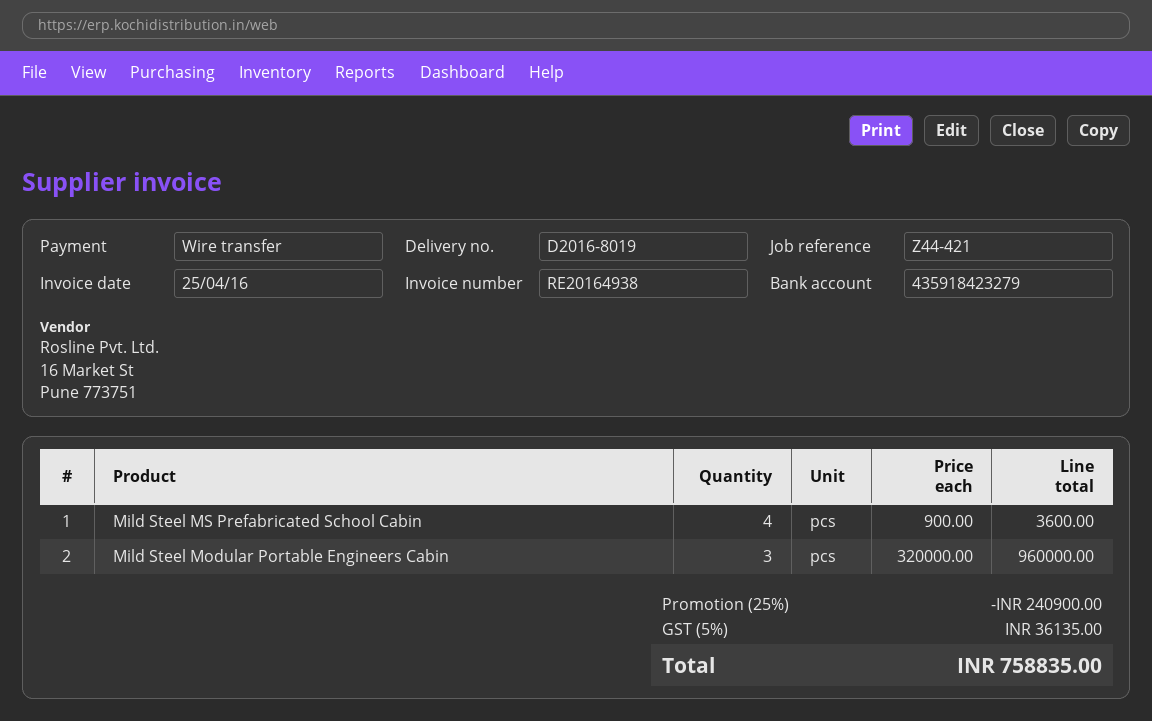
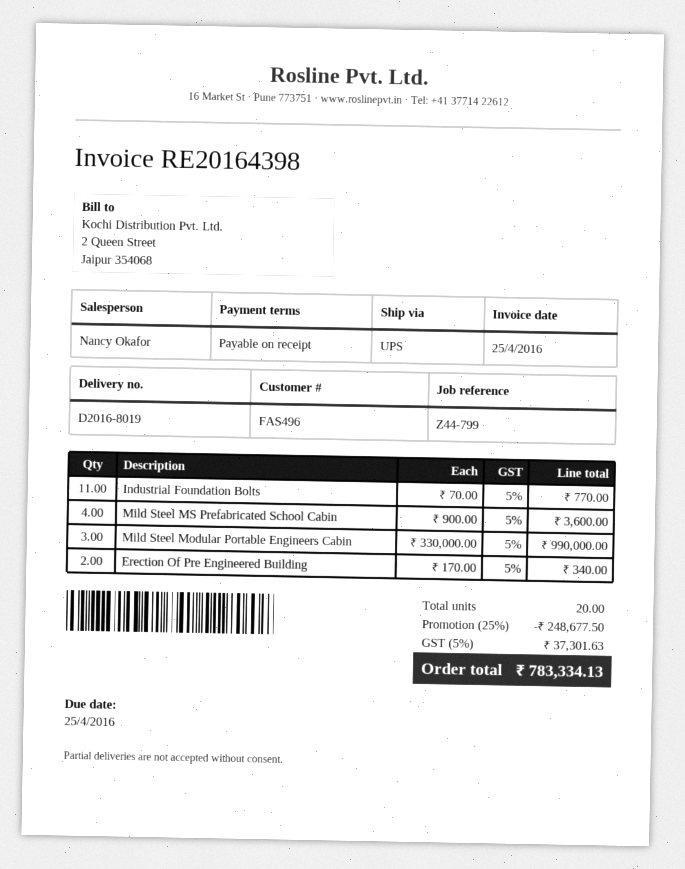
invoice number: RE20164938 -> RE20164398
reference: Z44-421 -> Z44-799
Mild Steel Modular Portable Engineers Cabin: 3 x 320000.00 = 960000.00 -> 3 x 330000.00 = 990000.00
Industrial Foundation Bolts: none -> 11 x 70.00 = 770.00
Erection Of Pre Engineered Building: none -> 2 x 170.00 = 340.00
discount: 25% = 240900.00 -> 25% = 248677.50
tax: 5% = 36135.00 -> 5% = 37301.63
total: 758835.00 -> 783334.13

